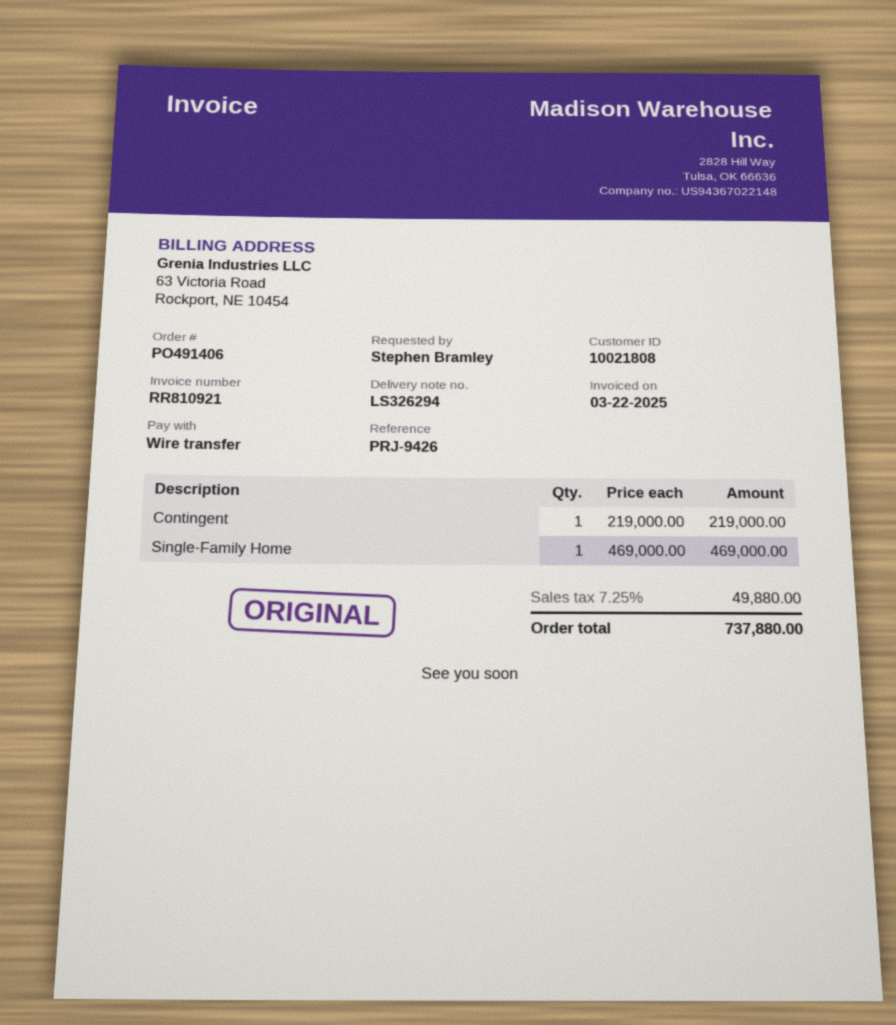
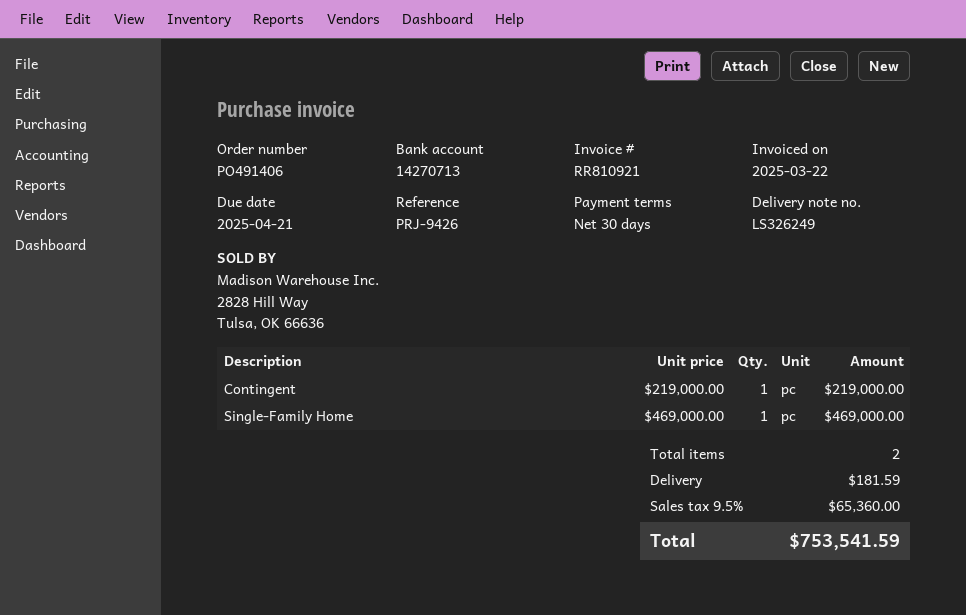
delivery note number: LS326294 -> LS326249
shipping: none -> 181.59
tax: 7.25% = 49880.00 -> 9.5% = 65360.00
total: 737880.00 -> 753541.59

